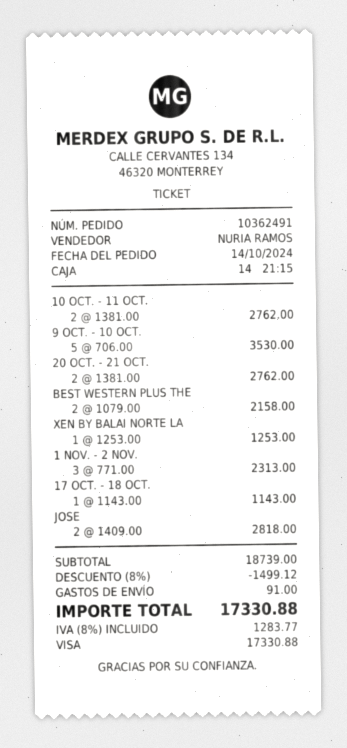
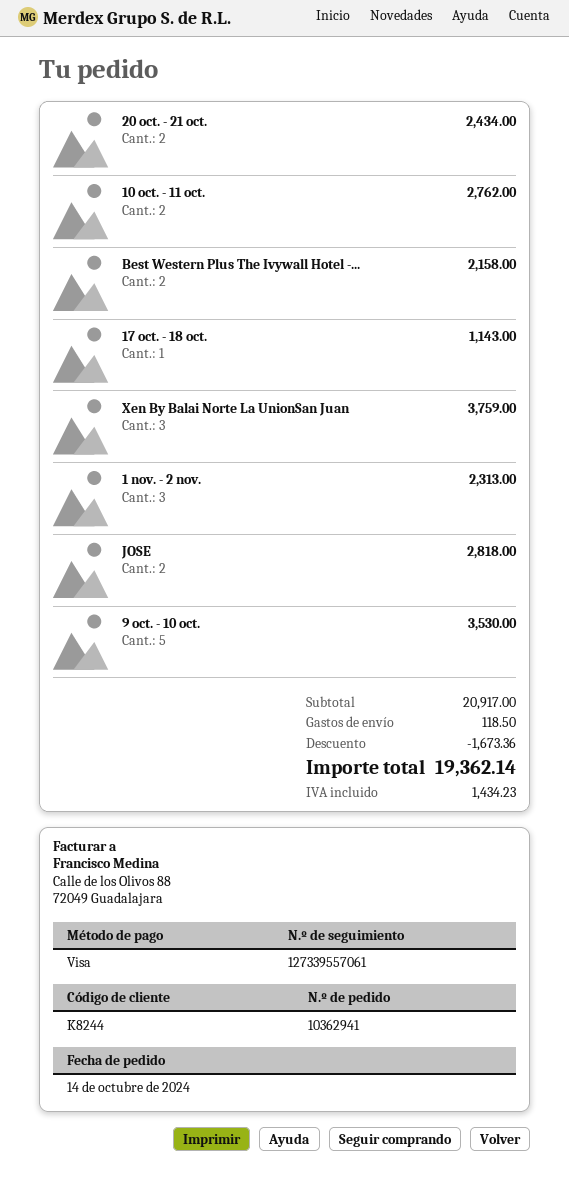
order number: 10362491 -> 10362941
20 OCT. - 21 OCT.: 2 for 2762.00 -> 2 for 2434.00
XEN BY BALAI NORTE LA: 1 for 1253.00 -> 3 for 3759.00
subtotal: 18739.00 -> 20917.00
discount: 1499.12 -> 1673.36
shipping: 91.00 -> 118.50
tax: 1283.77 -> 1434.23
total: 17330.88 -> 19362.14

